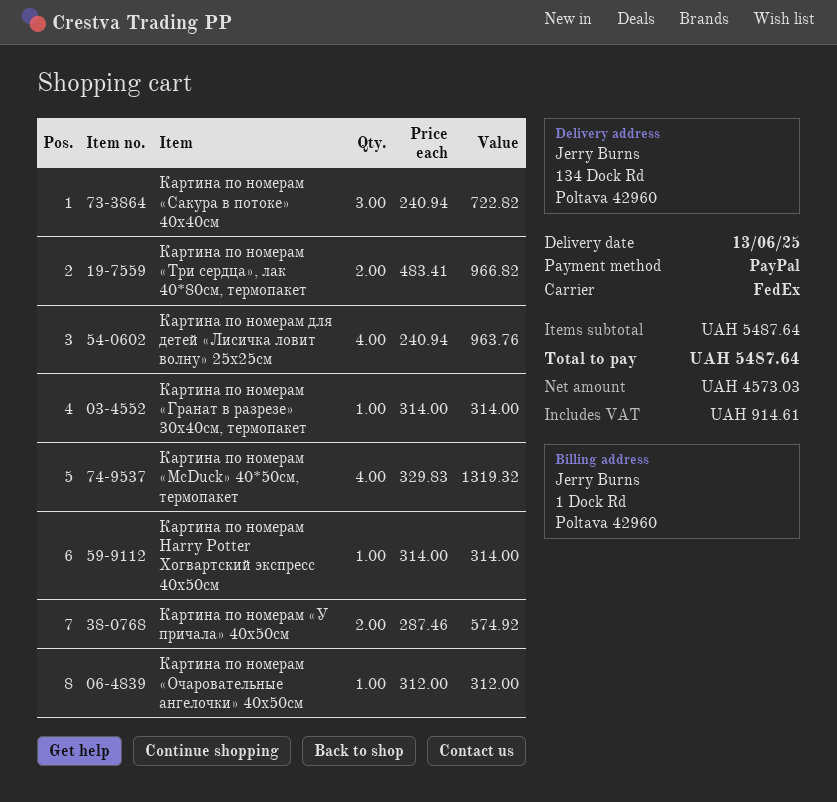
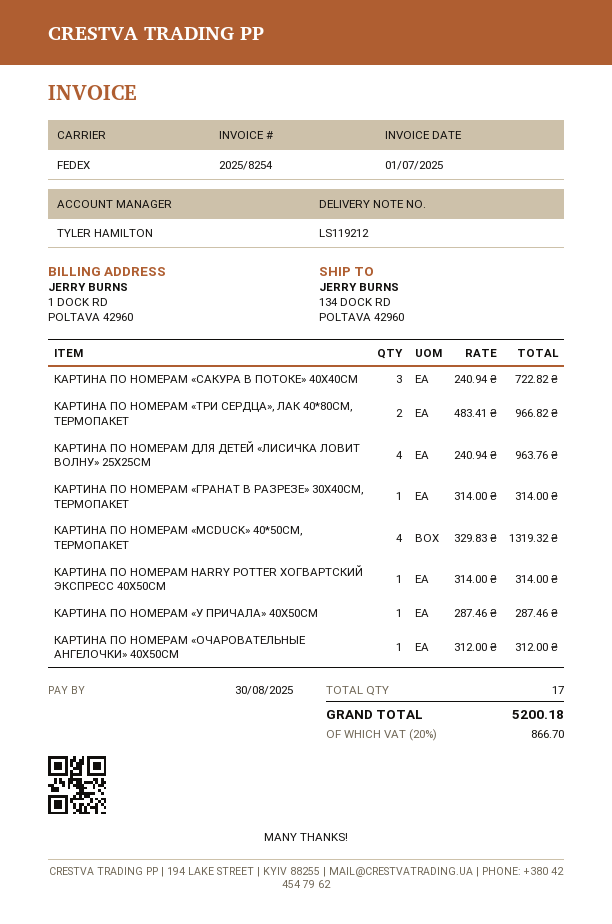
Картина по номерам «У причала» 40х50см: 2 x 287.46 = 574.92 -> 1 x 287.46 = 287.46
tax: 914.61 -> 866.70
total: 5487.64 -> 5200.18

